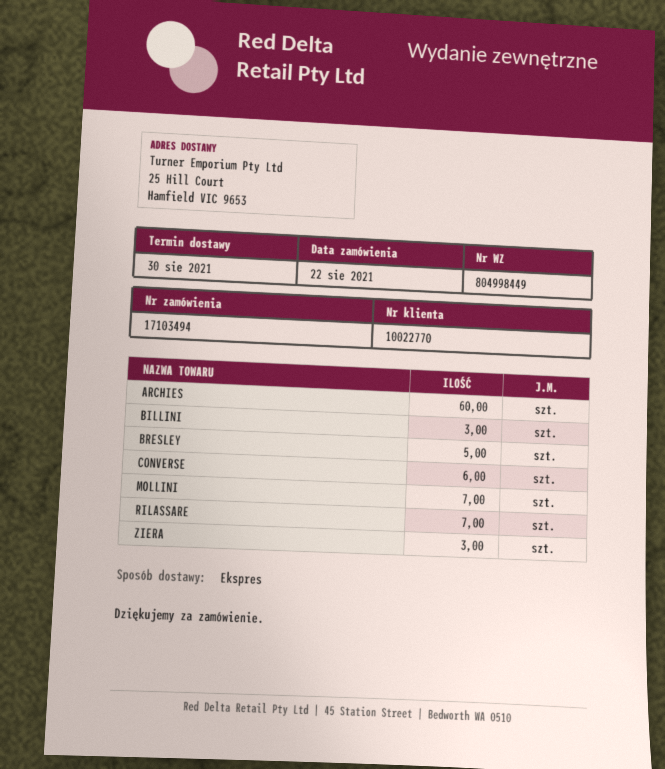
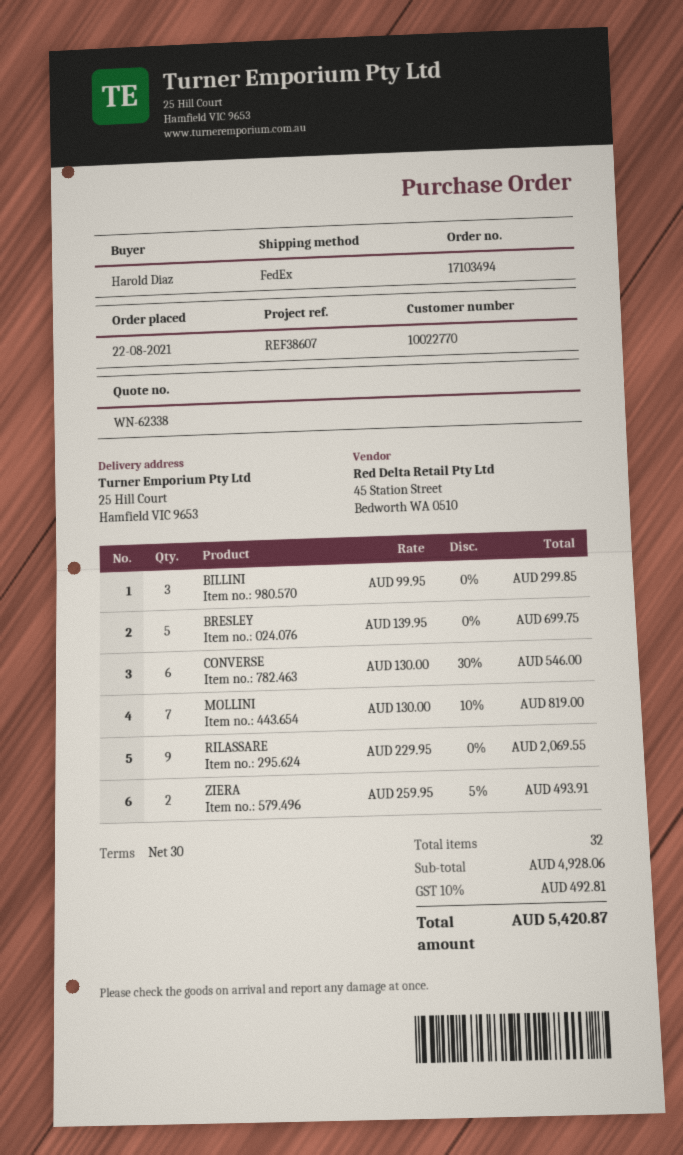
shipping method: express -> FedEx
ARCHIES: 60 -> none
RILASSARE: 7 -> 9
ZIERA: 3 -> 2

